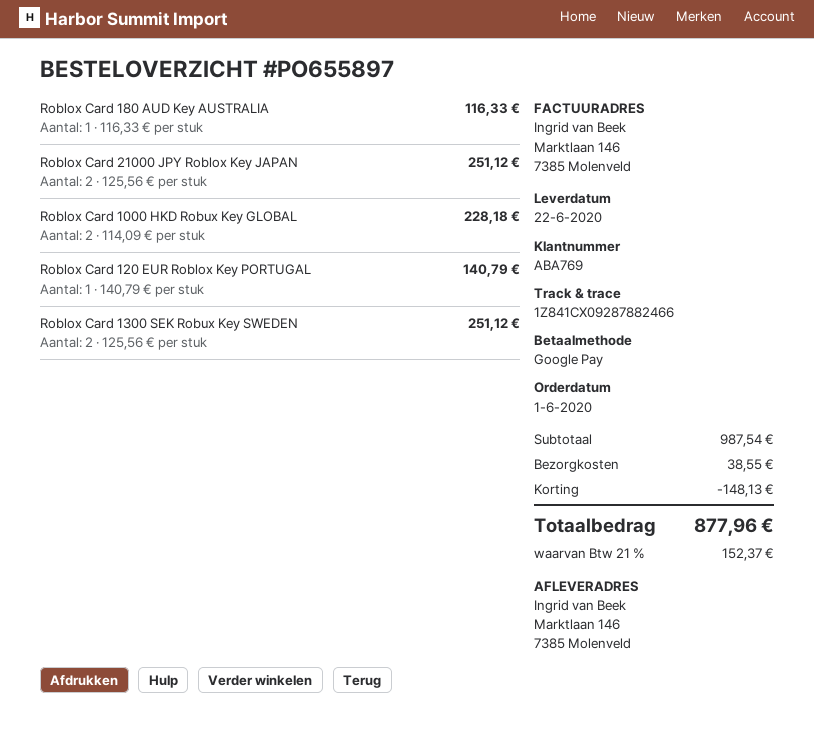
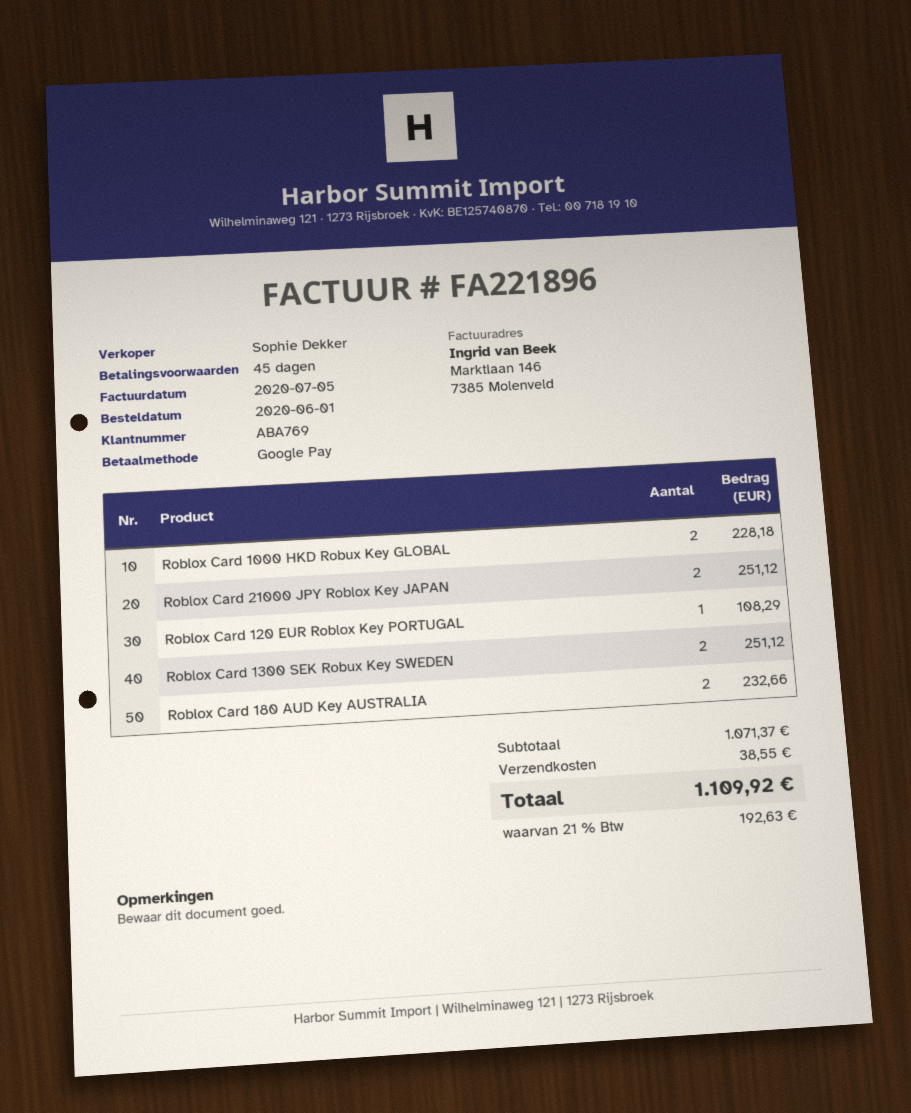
Roblox Card 180 AUD Key AUSTRALIA: 1 for 116.33 -> 2 for 232.66
Roblox Card 120 EUR Roblox Key PORTUGAL: 1 for 140.79 -> 1 for 108.29
subtotal: 987.54 -> 1071.37
discount: 148.13 -> none
tax: 21% = 152.37 -> 21% = 192.63
total: 877.96 -> 1109.92

